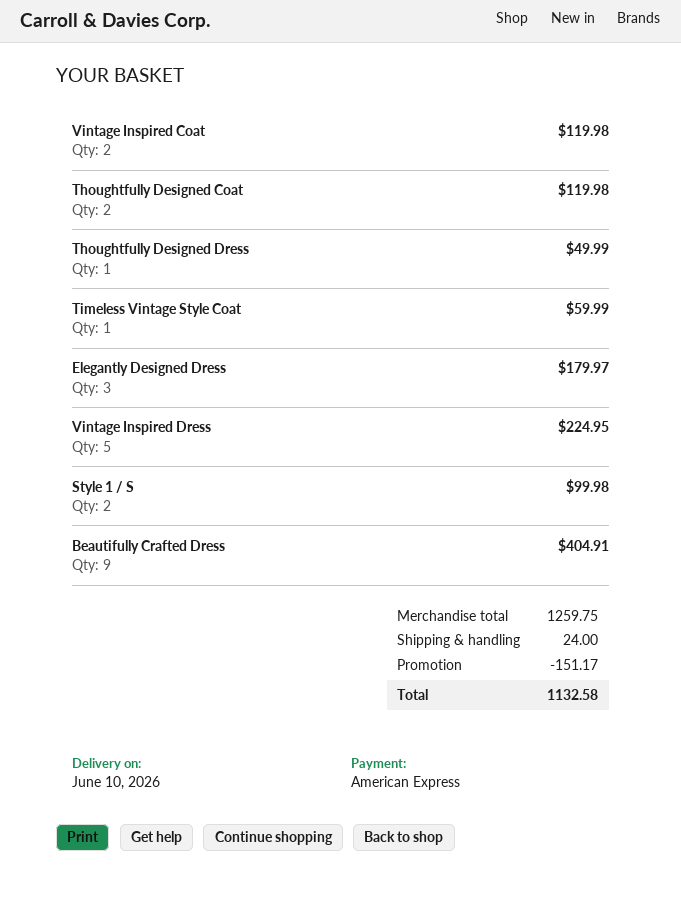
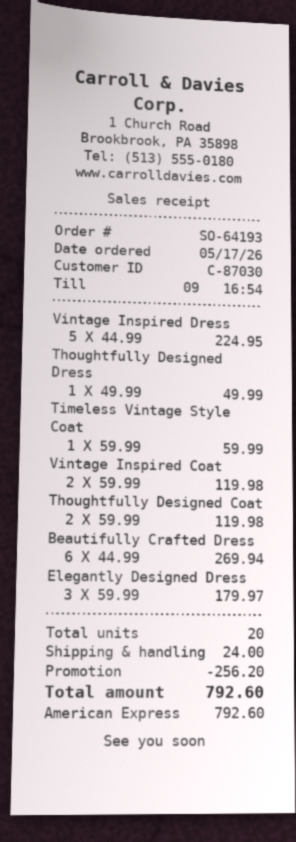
Style 1 / S: 2 for 99.98 -> none
Beautifully Crafted Dress: 9 for 404.91 -> 6 for 269.94
discount: 151.17 -> 256.20
total: 1132.58 -> 792.60

